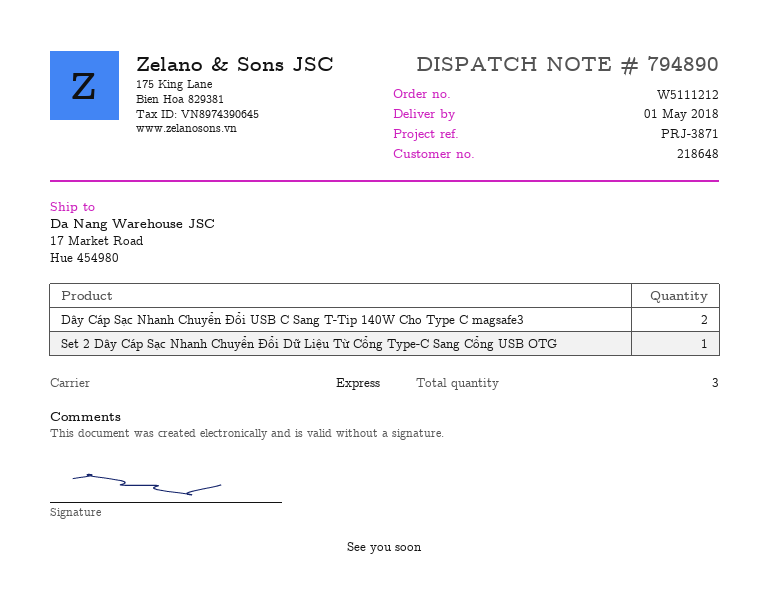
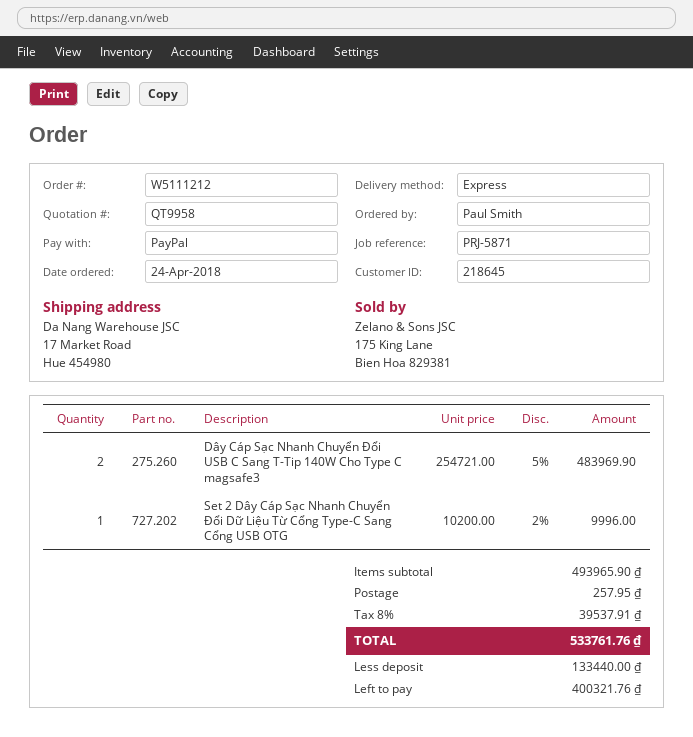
customer number: 218648 -> 218645
reference: PRJ-3871 -> PRJ-5871

